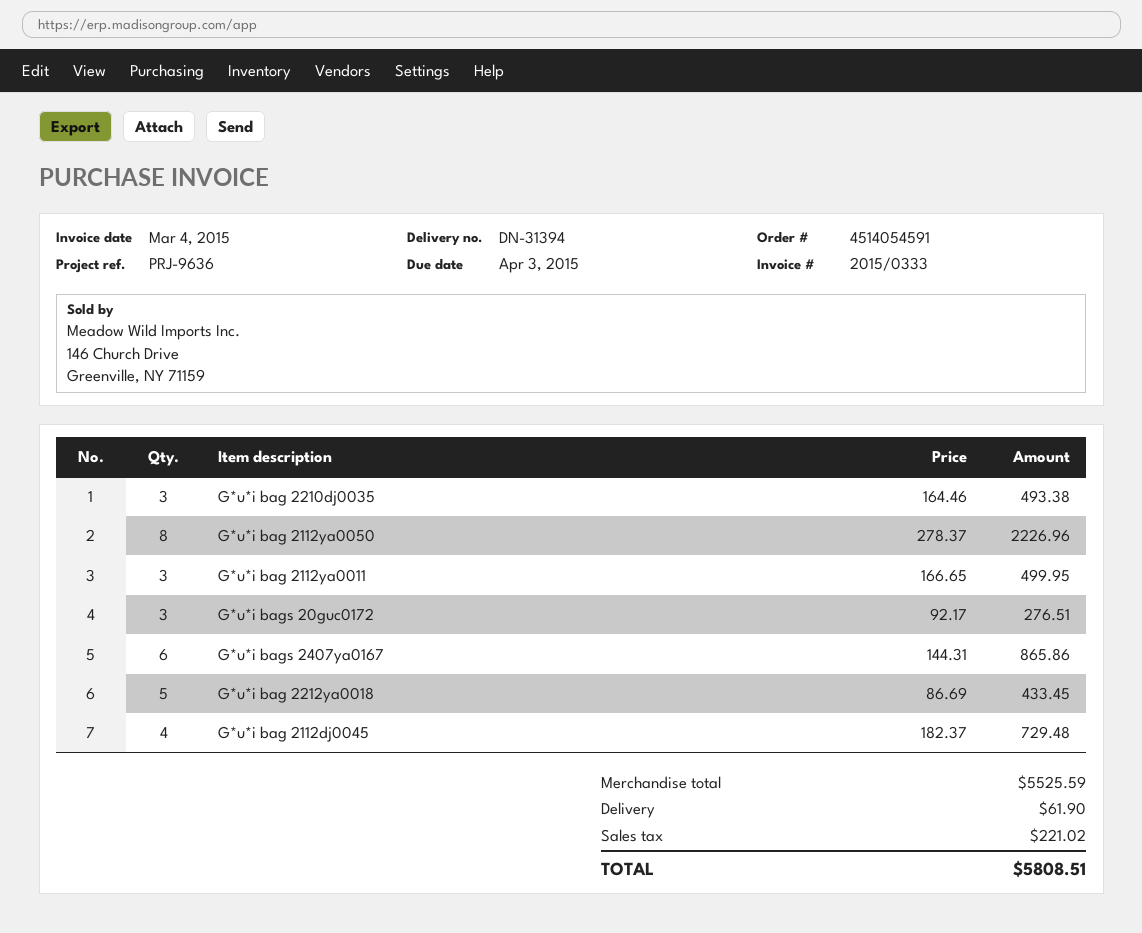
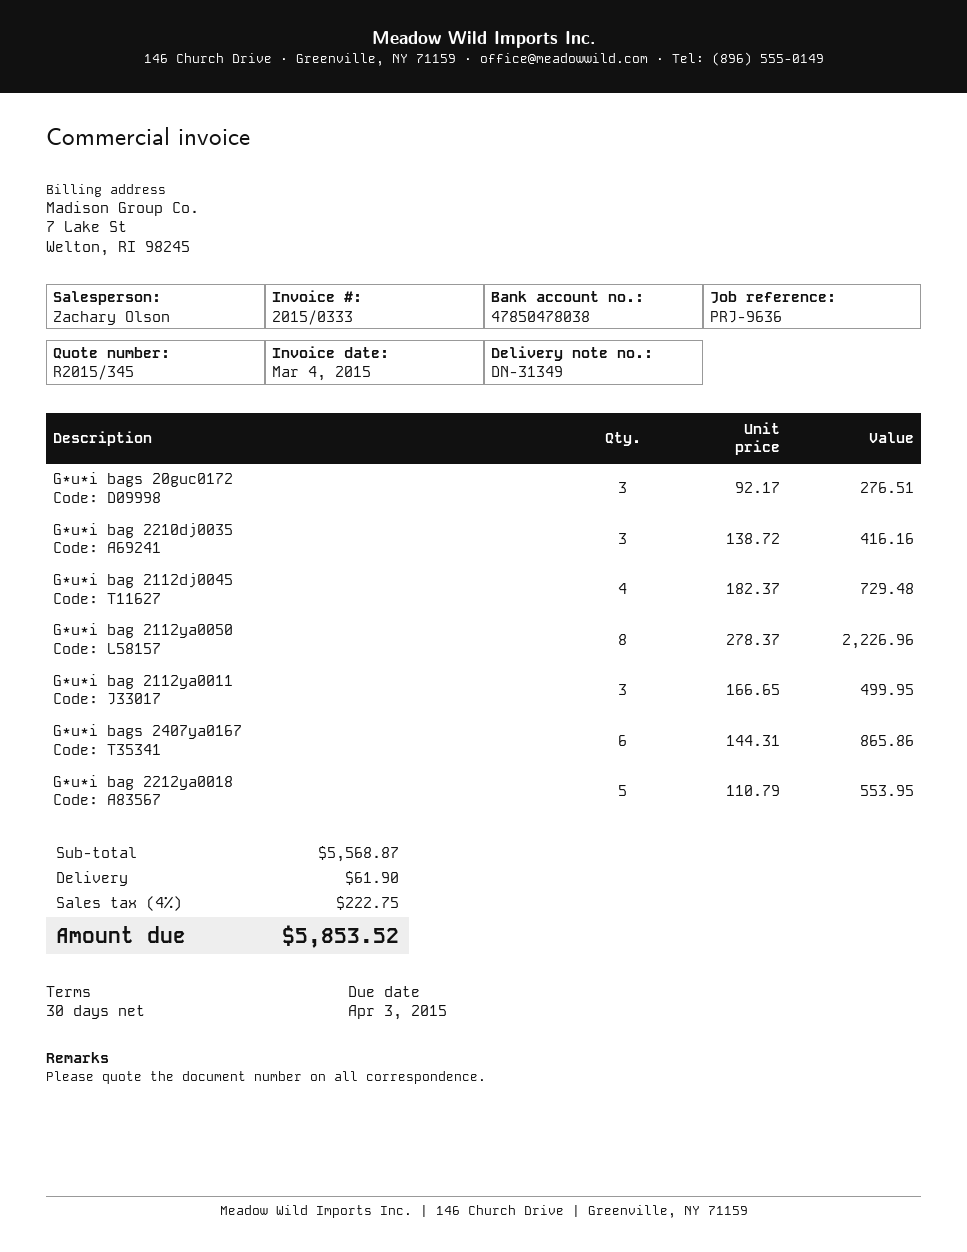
delivery note number: DN-31394 -> DN-31349
G*u*i bag 2210dj0035: 3 x 164.46 = 493.38 -> 3 x 138.72 = 416.16
G*u*i bag 2212ya0018: 5 x 86.69 = 433.45 -> 5 x 110.79 = 553.95
subtotal: 5525.59 -> 5568.87
tax: 221.02 -> 222.75
total: 5808.51 -> 5853.52

